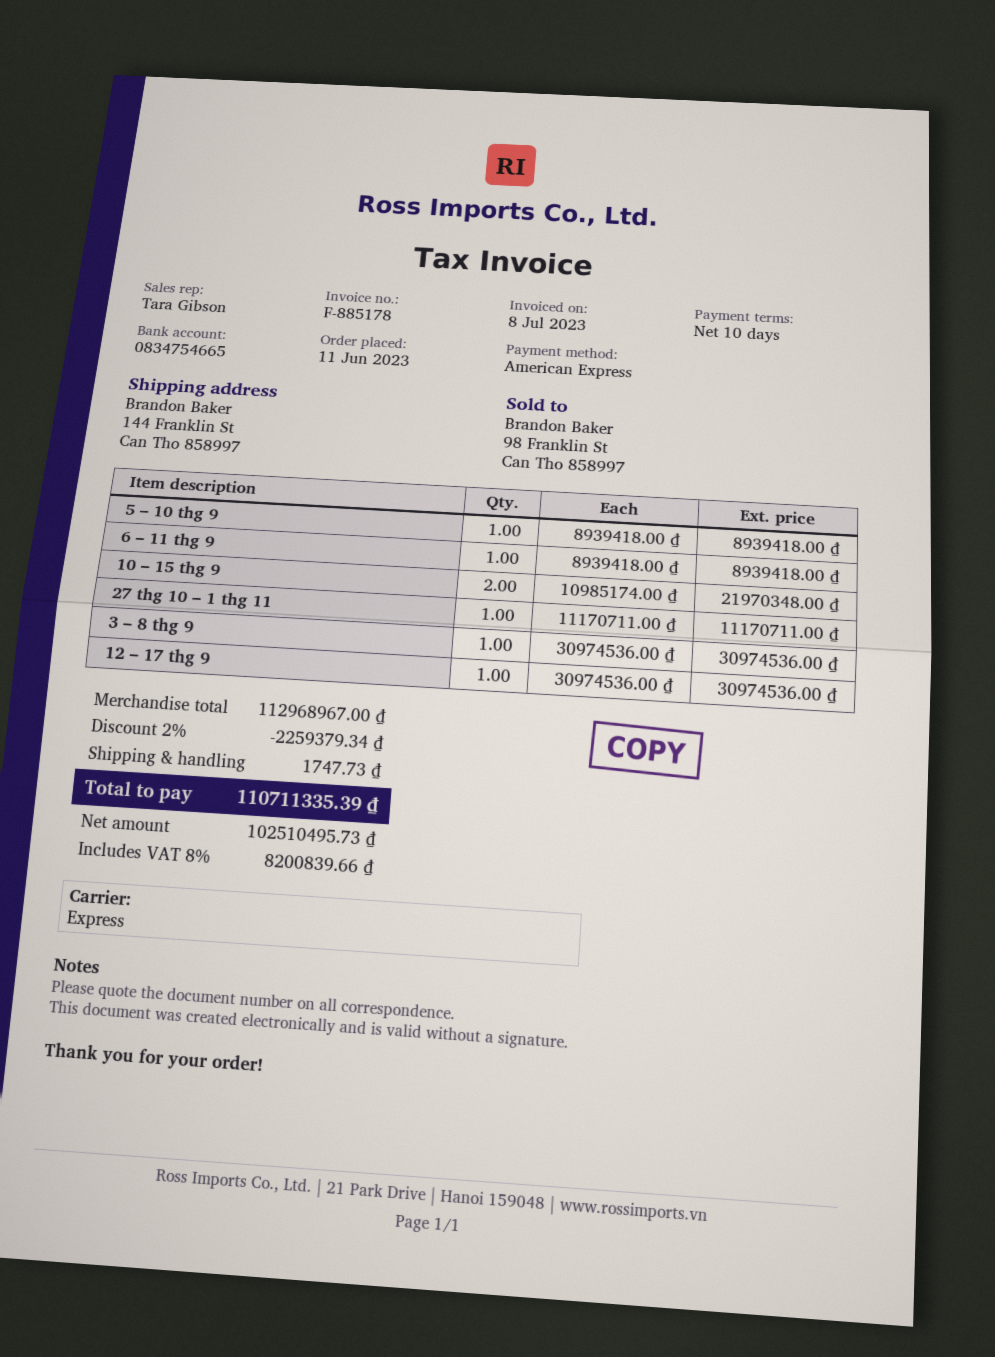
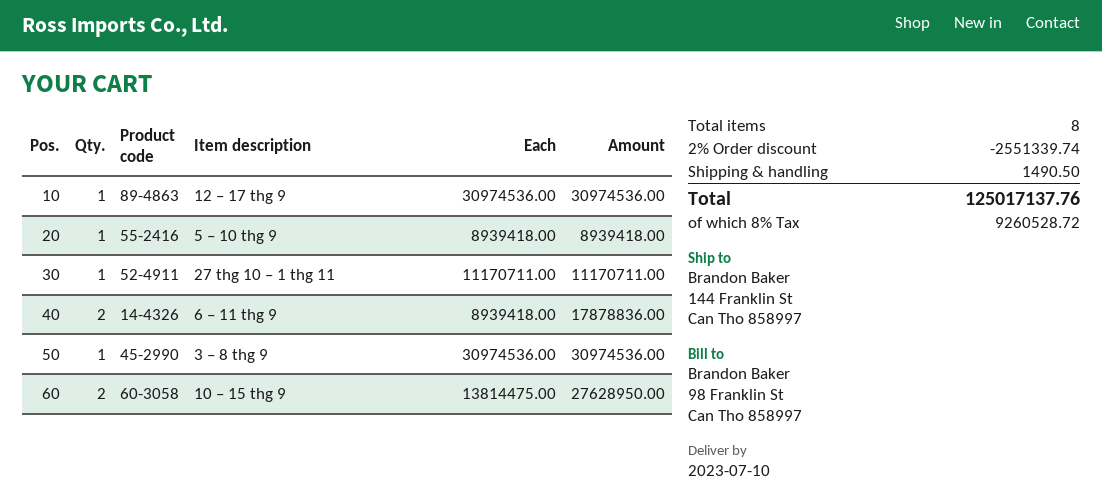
6 – 11 thg 9: 1 x 8939418.00 = 8939418.00 -> 2 x 8939418.00 = 17878836.00
10 – 15 thg 9: 2 x 10985174.00 = 21970348.00 -> 2 x 13814475.00 = 27628950.00
discount: 2% = 2259379.34 -> 2% = 2551339.74
shipping: 1747.73 -> 1490.50
tax: 8% = 8200839.66 -> 8% = 9260528.72
total: 110711335.39 -> 125017137.76

